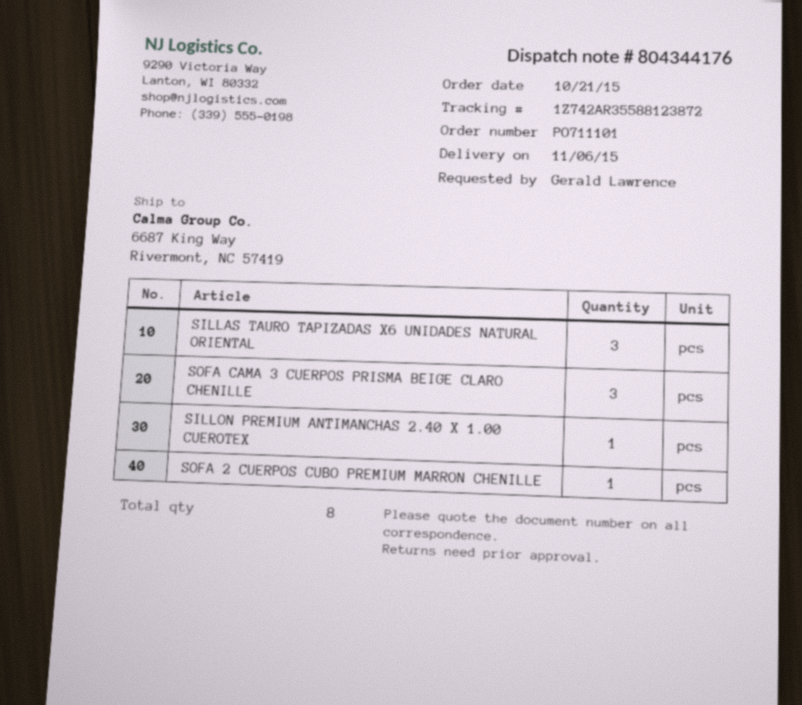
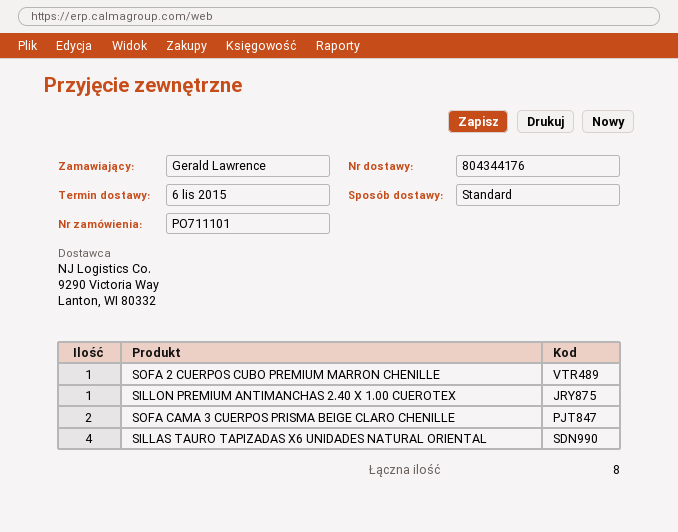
SILLAS TAURO TAPIZADAS X6 UNIDADES NATURAL ORIENTAL: 3 -> 4
SOFA CAMA 3 CUERPOS PRISMA BEIGE CLARO CHENILLE: 3 -> 2

